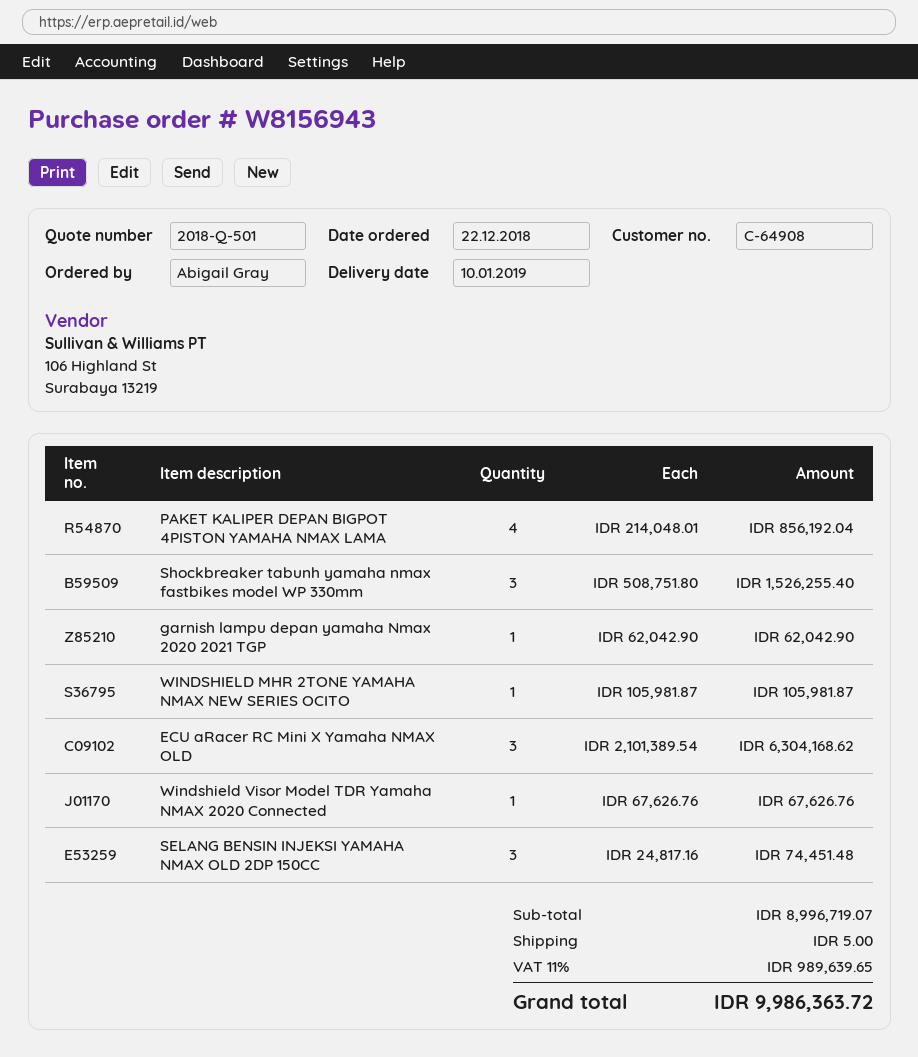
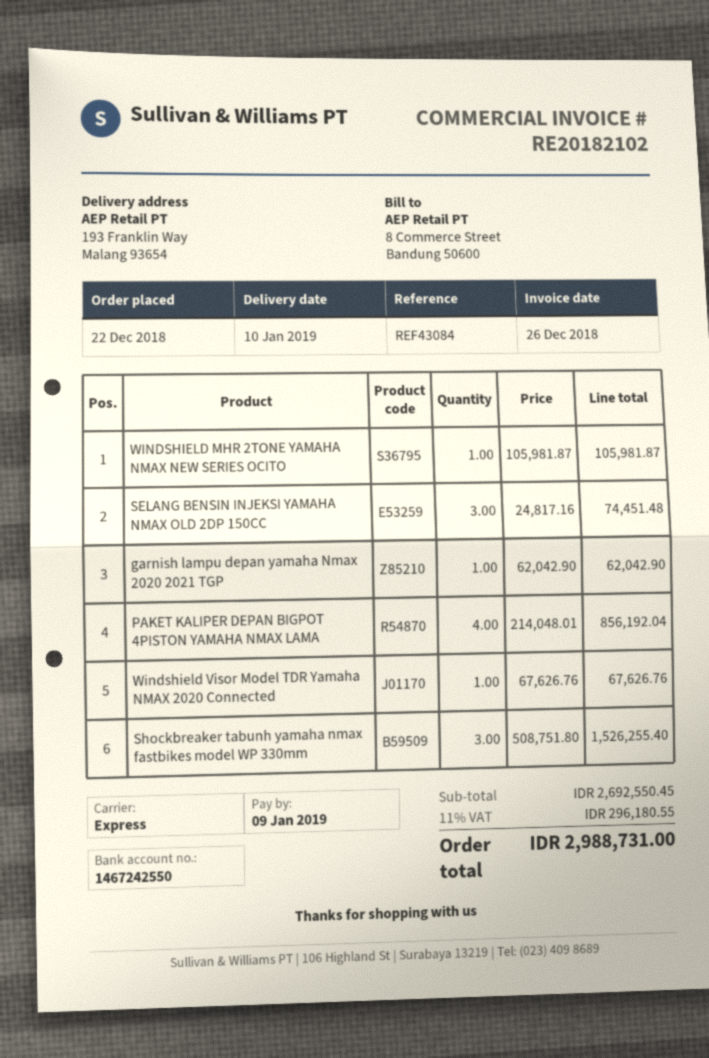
ECU aRacer RC Mini X Yamaha NMAX OLD: 3 x 2101389.54 = 6304168.62 -> none
subtotal: 8996719.07 -> 2692550.45
shipping: 5.00 -> none
tax: 11% = 989639.65 -> 11% = 296180.55
total: 9986363.72 -> 2988731.00

